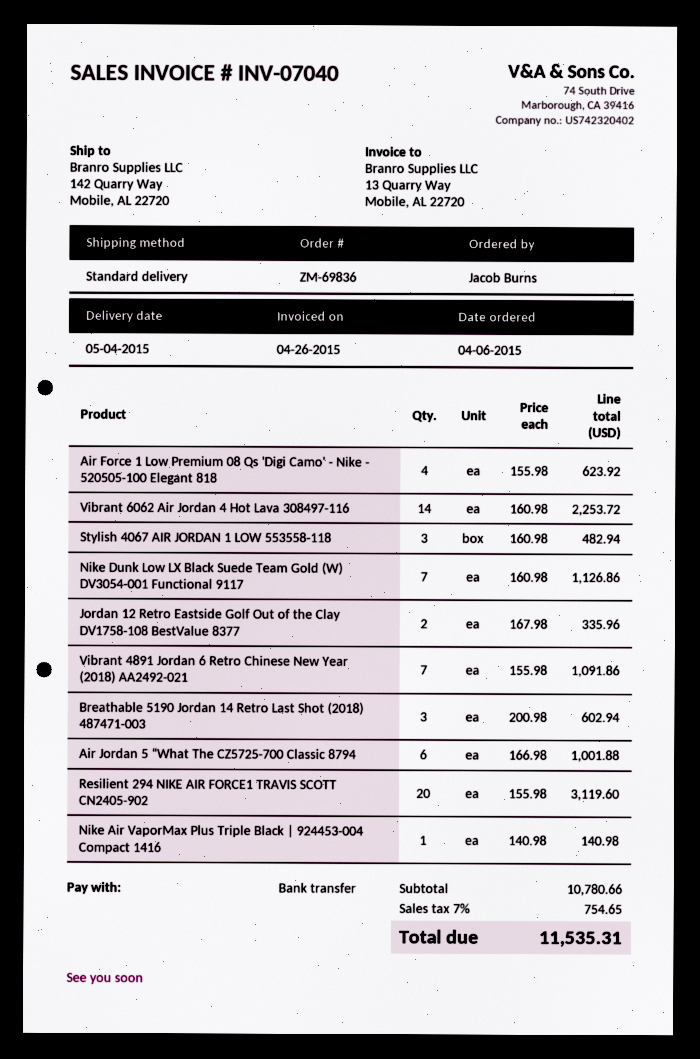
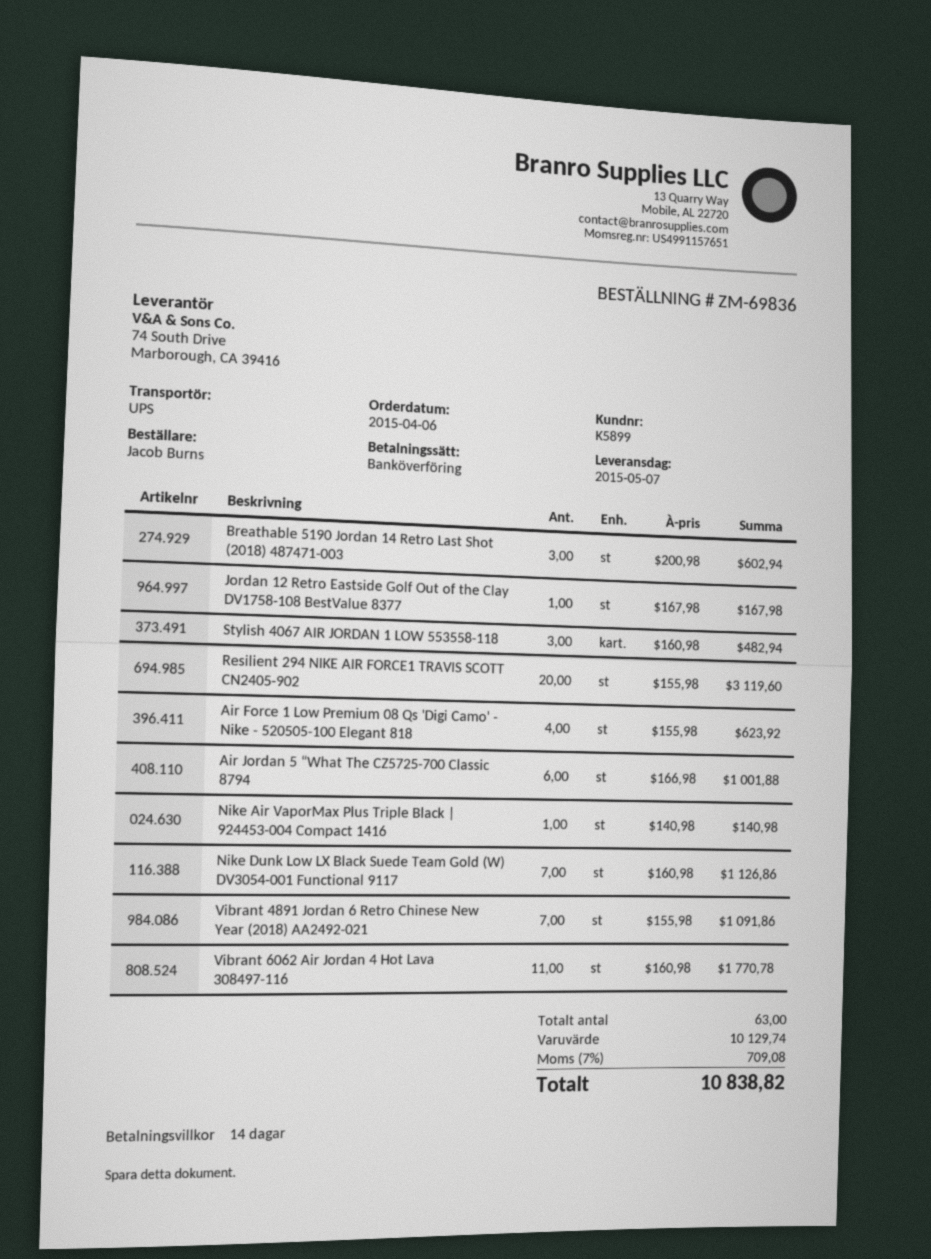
delivery date: 2015-05-04 -> 2015-05-07
shipping method: standard -> UPS
Vibrant 6062 Air Jordan 4 Hot Lava 308497-116: 14 x 160.98 = 2253.72 -> 11 x 160.98 = 1770.78
Jordan 12 Retro Eastside Golf Out of the Clay DV1758-108 BestValue 8377: 2 x 167.98 = 335.96 -> 1 x 167.98 = 167.98
subtotal: 10780.66 -> 10129.74
tax: 7% = 754.65 -> 7% = 709.08
total: 11535.31 -> 10838.82

